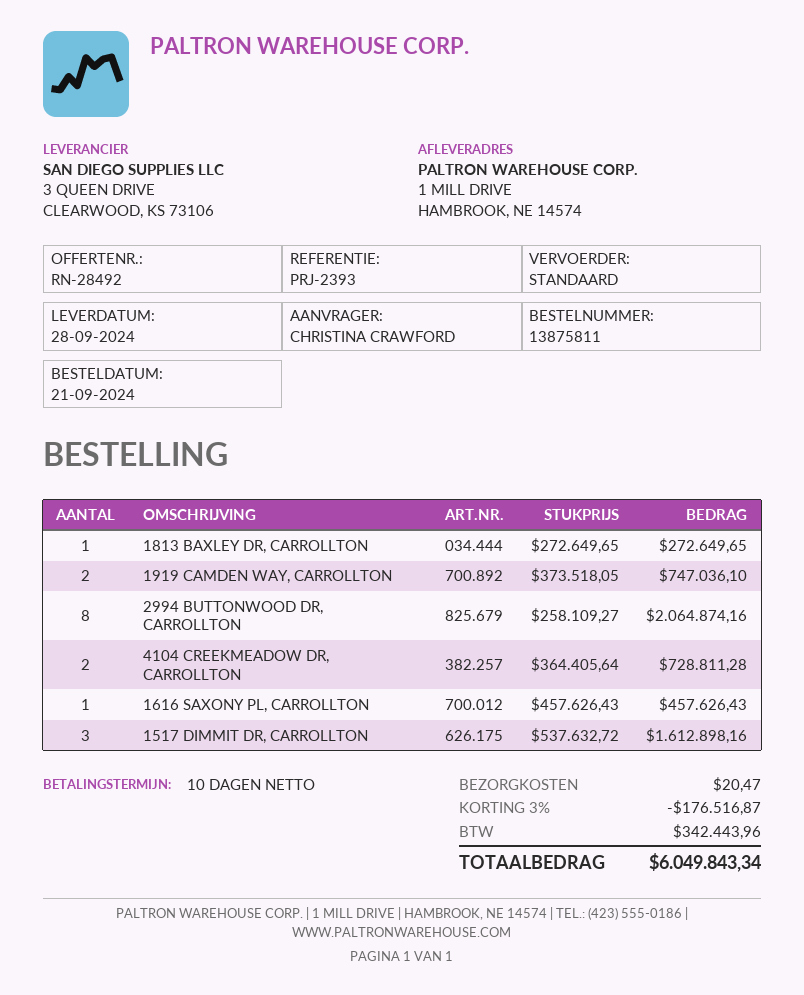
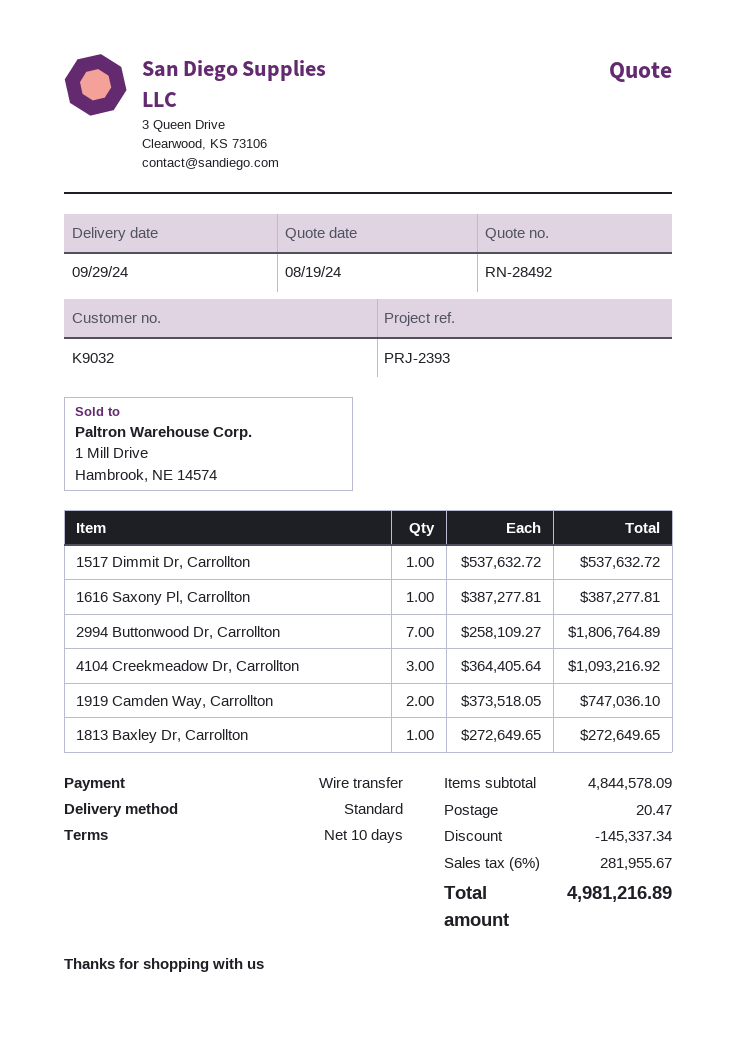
delivery date: 2024-09-28 -> 2024-09-29
2994 BUTTONWOOD DR, CARROLLTON: 8 x 258109.27 = 2064874.16 -> 7 x 258109.27 = 1806764.89
4104 CREEKMEADOW DR, CARROLLTON: 2 x 364405.64 = 728811.28 -> 3 x 364405.64 = 1093216.92
1616 SAXONY PL, CARROLLTON: 1 x 457626.43 = 457626.43 -> 1 x 387277.81 = 387277.81
1517 DIMMIT DR, CARROLLTON: 3 x 537632.72 = 1612898.16 -> 1 x 537632.72 = 537632.72
discount: 176516.87 -> 145337.34
tax: 342443.96 -> 281955.67
total: 6049843.34 -> 4981216.89

